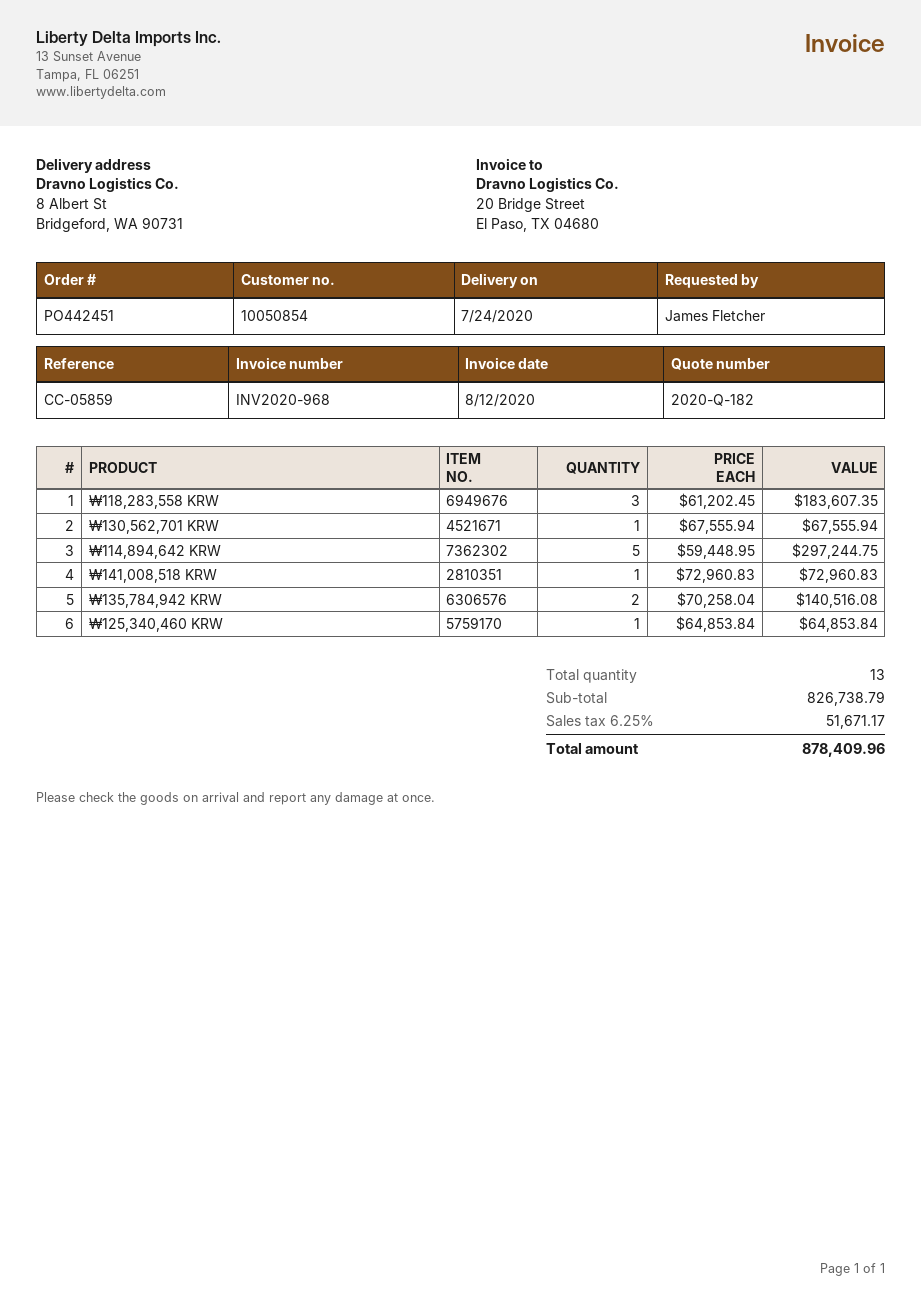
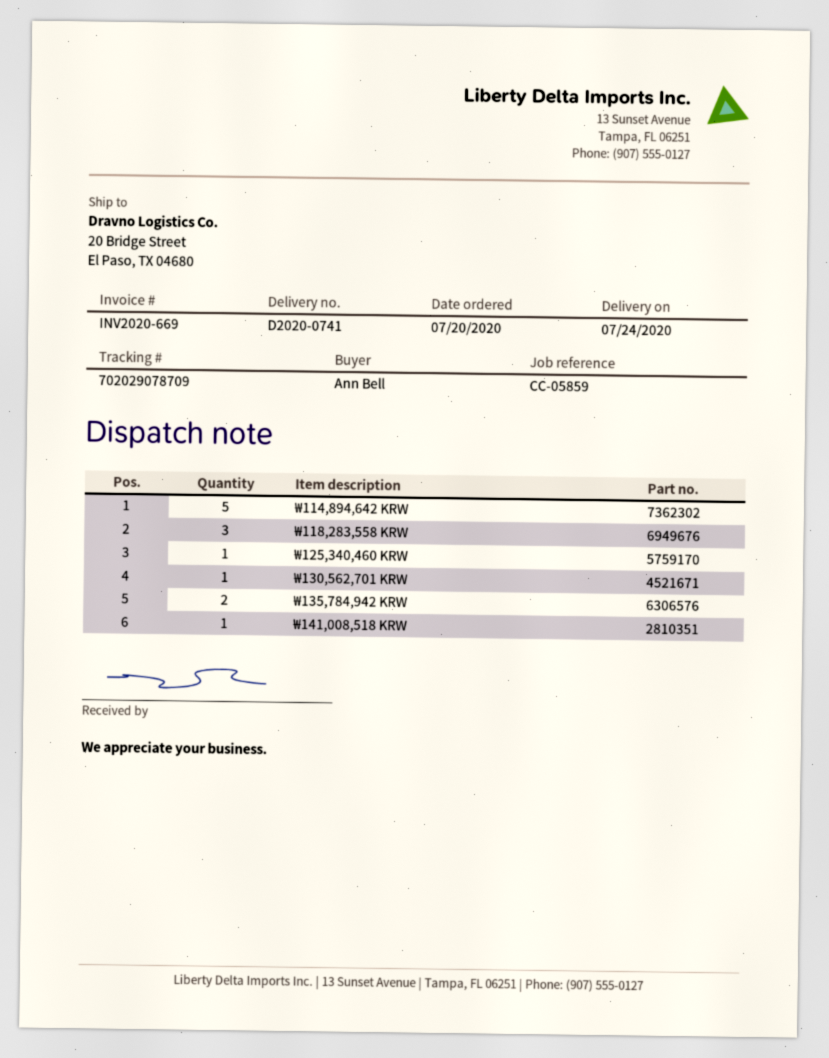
invoice number: INV2020-968 -> INV2020-669
ordered by: James Fletcher -> Ann Bell
ship to: 8 Albert St, Bridgeford, WA 90731 -> 20 Bridge Street, El Paso, TX 04680

